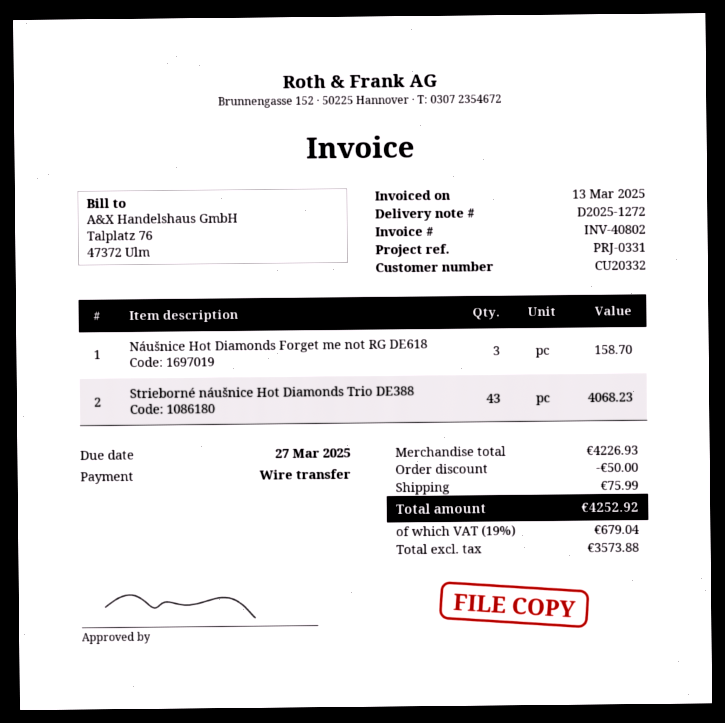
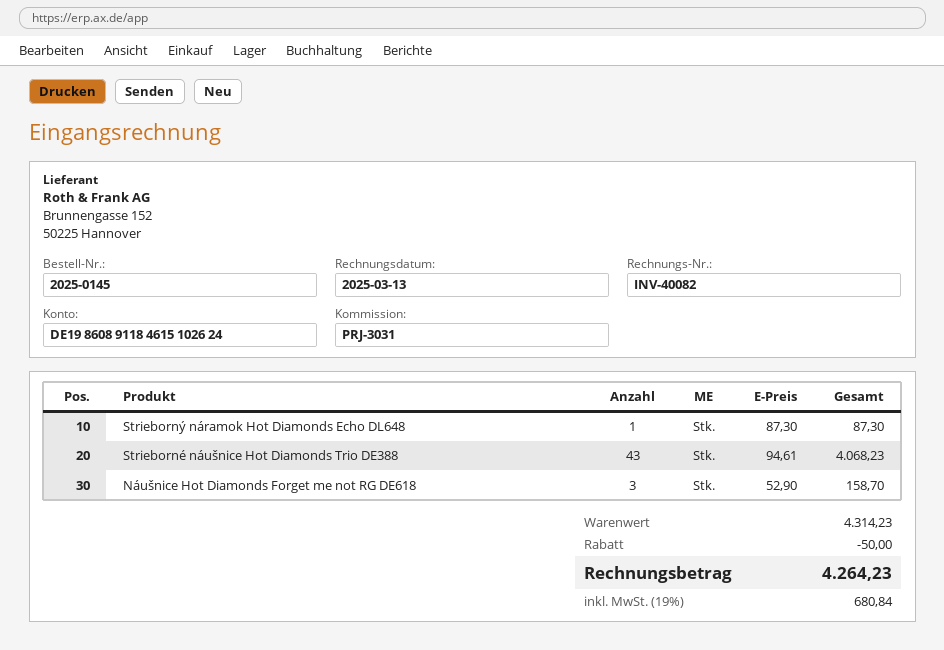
invoice number: INV-40802 -> INV-40082
reference: PRJ-0331 -> PRJ-3031
Strieborný náramok Hot Diamonds Echo DL648: none -> 1 for 87.30
subtotal: 4226.93 -> 4314.23
shipping: 75.99 -> none
tax: 19% = 679.04 -> 19% = 680.84
total: 4252.92 -> 4264.23

